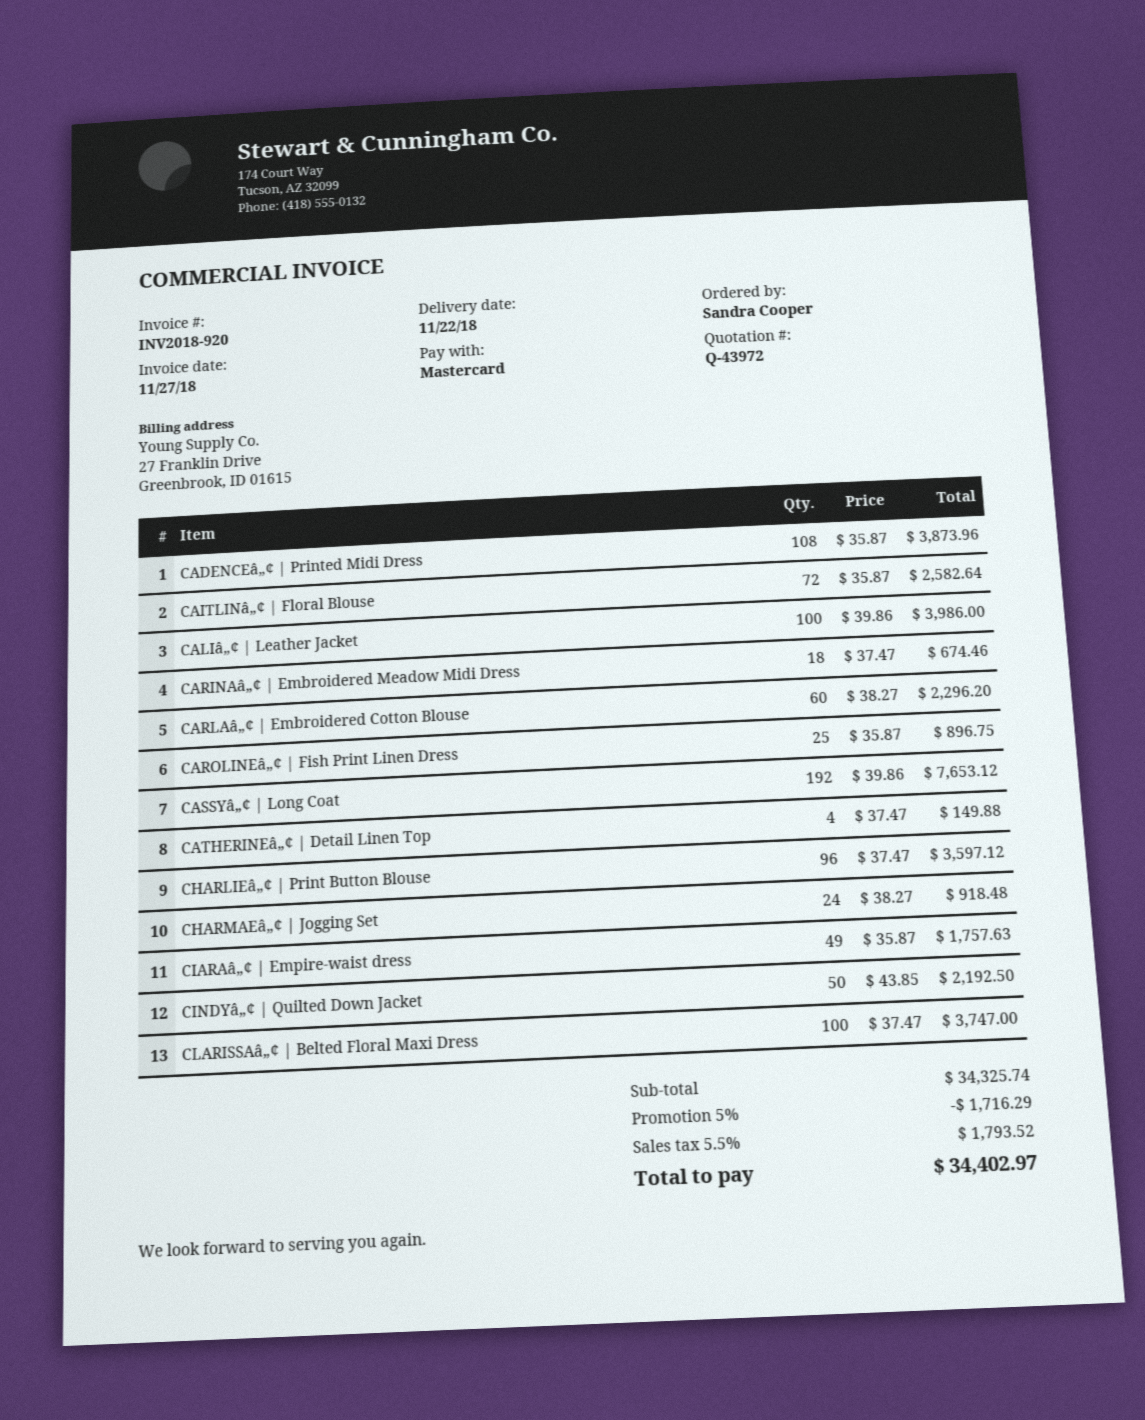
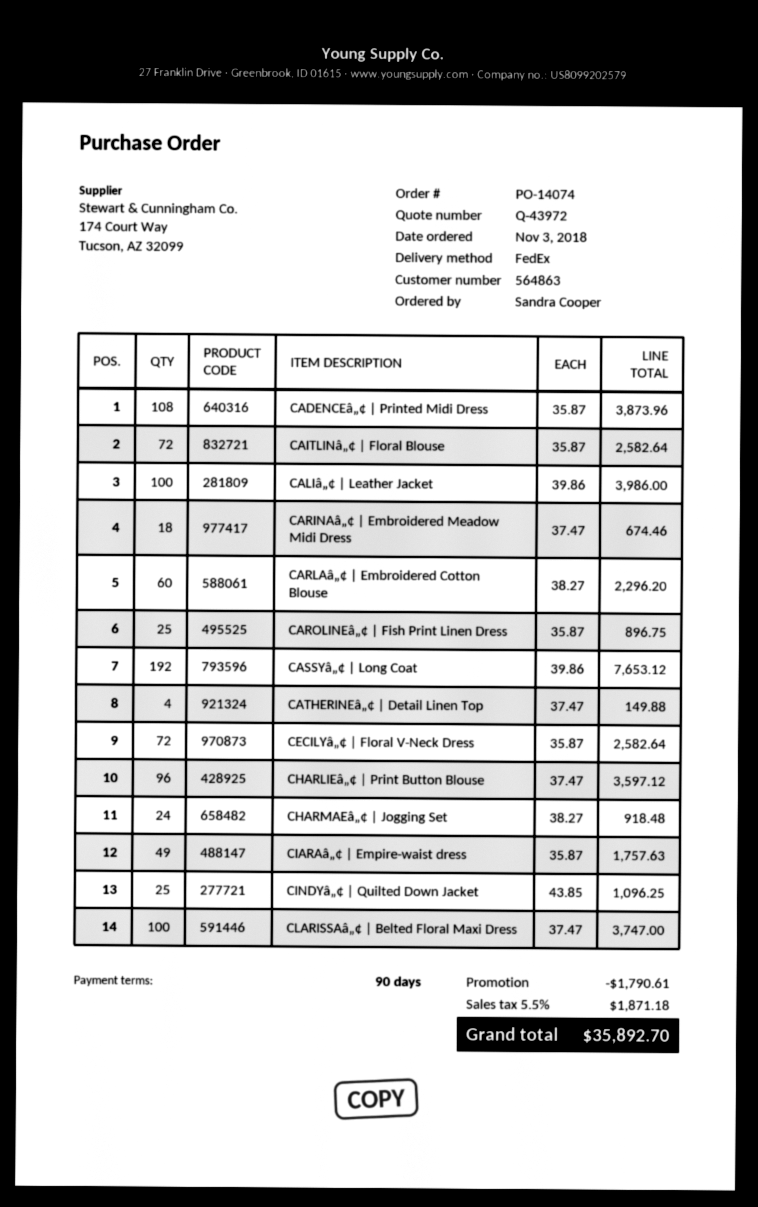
CINDYâ„¢ | Quilted Down Jacket: 50 x 43.85 = 2192.50 -> 25 x 43.85 = 1096.25
CECILYâ„¢ | Floral V-Neck Dress: none -> 72 x 35.87 = 2582.64
discount: 1716.29 -> 1790.61
tax: 5.5% = 1793.52 -> 5.5% = 1871.18
total: 34402.97 -> 35892.70

